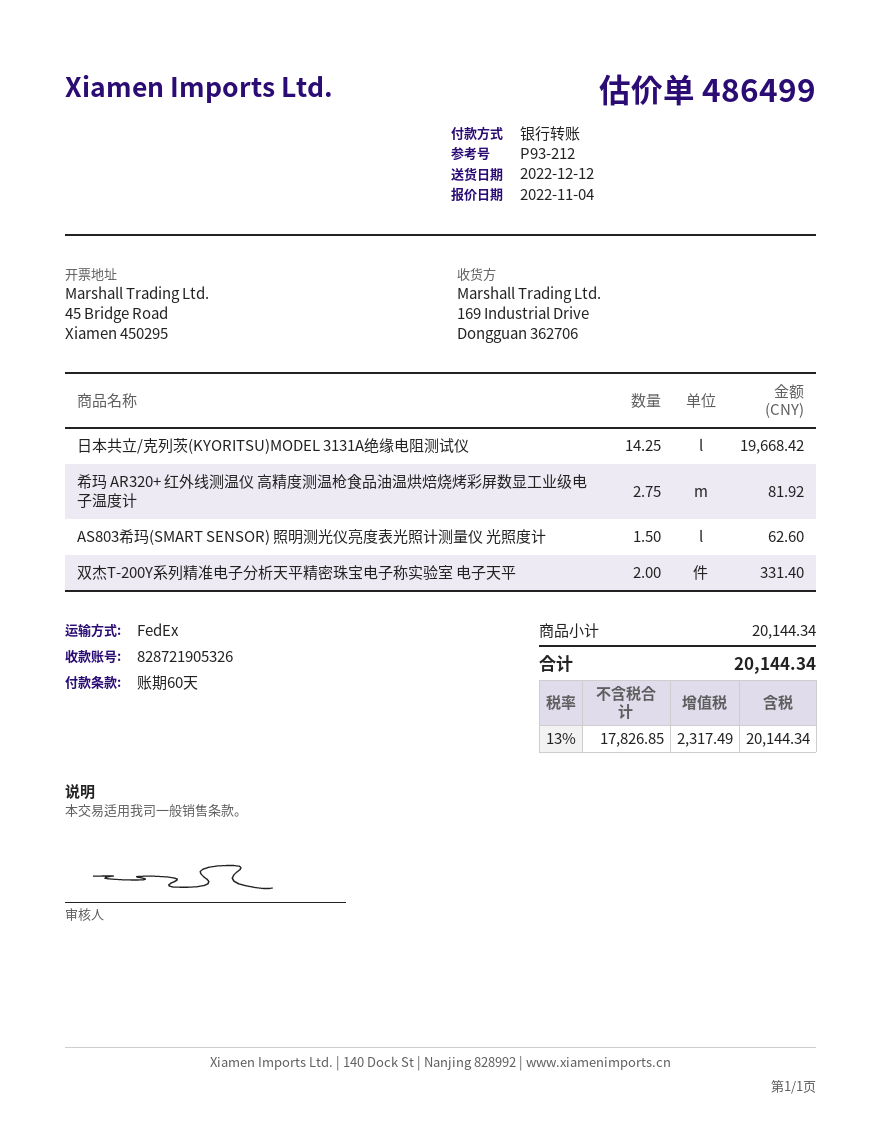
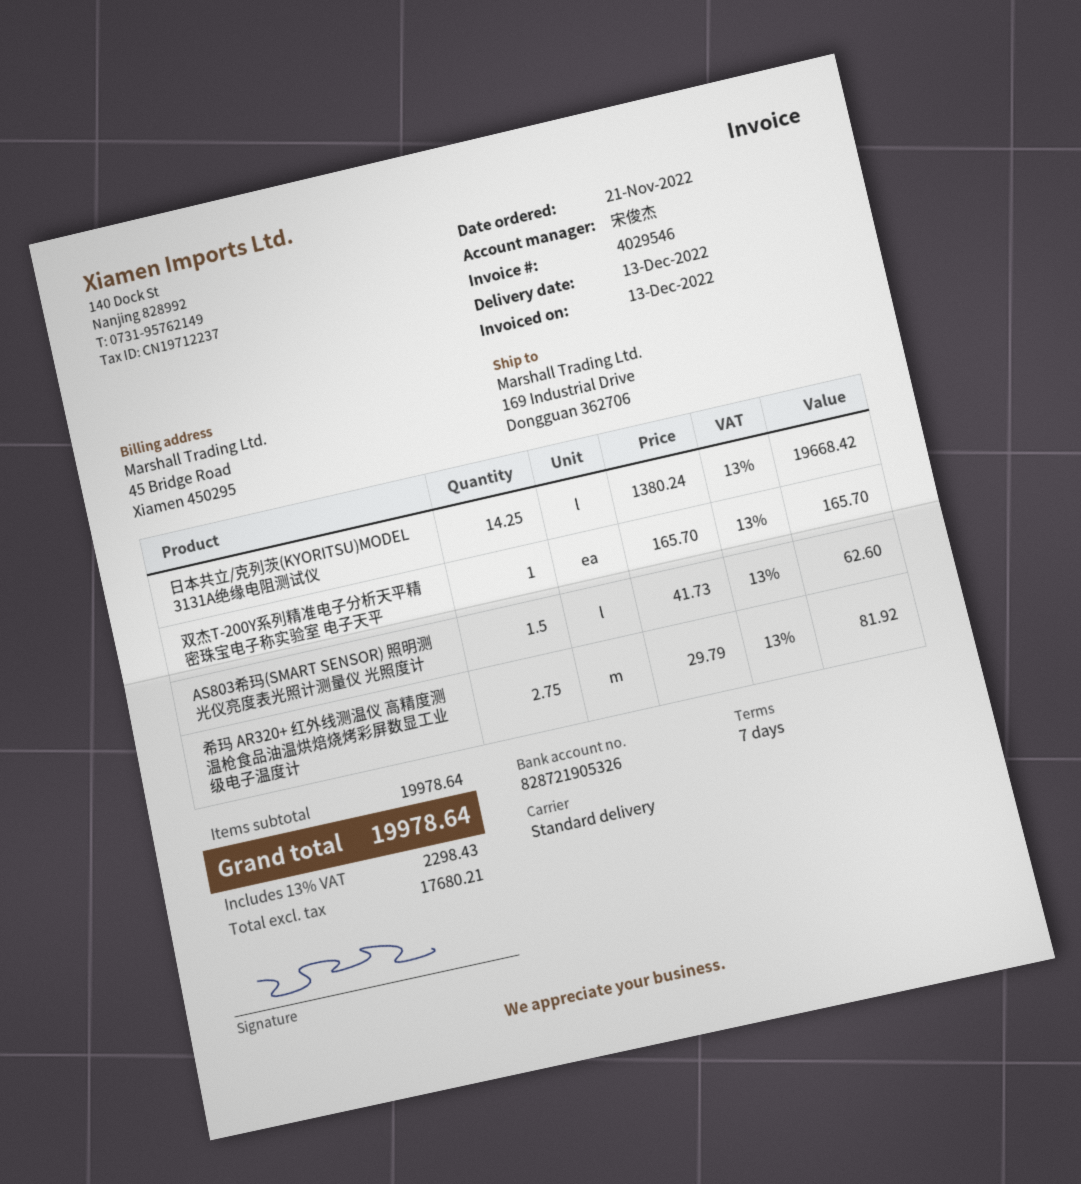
delivery date: 2022-12-12 -> 2022-12-13
payment terms: 60 days -> 7 days
shipping method: FedEx -> standard
双杰T-200Y系列精准电子分析天平精密珠宝电子称实验室 电子天平: 2 for 331.40 -> 1 for 165.70
subtotal: 20144.34 -> 19978.64
net: 17826.85 -> 17680.21
tax: 13% = 2317.49 -> 13% = 2298.43
total: 20144.34 -> 19978.64

